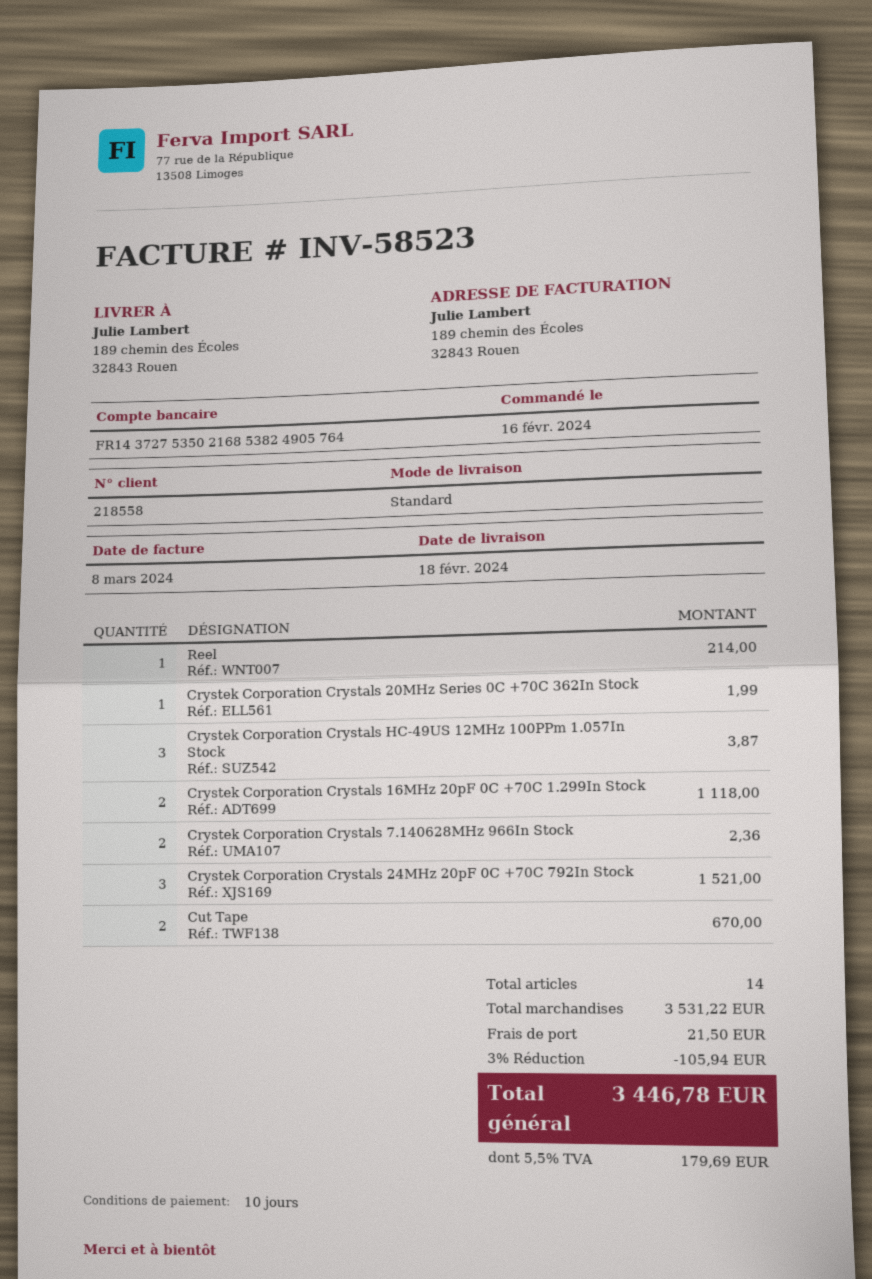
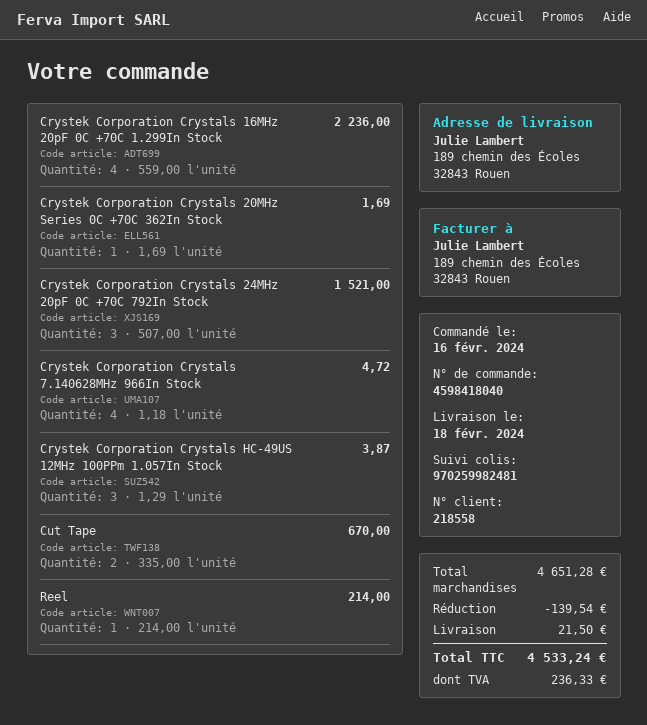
Crystek Corporation Crystals 20MHz Series 0C +70C 362In Stock: 1 for 1.99 -> 1 for 1.69
Crystek Corporation Crystals 16MHz 20pF 0C +70C 1.299In Stock: 2 for 1118.00 -> 4 for 2236.00
Crystek Corporation Crystals 7.140628MHz 966In Stock: 2 for 2.36 -> 4 for 4.72
subtotal: 3531.22 -> 4651.28
discount: 105.94 -> 139.54
tax: 179.69 -> 236.33
total: 3446.78 -> 4533.24

